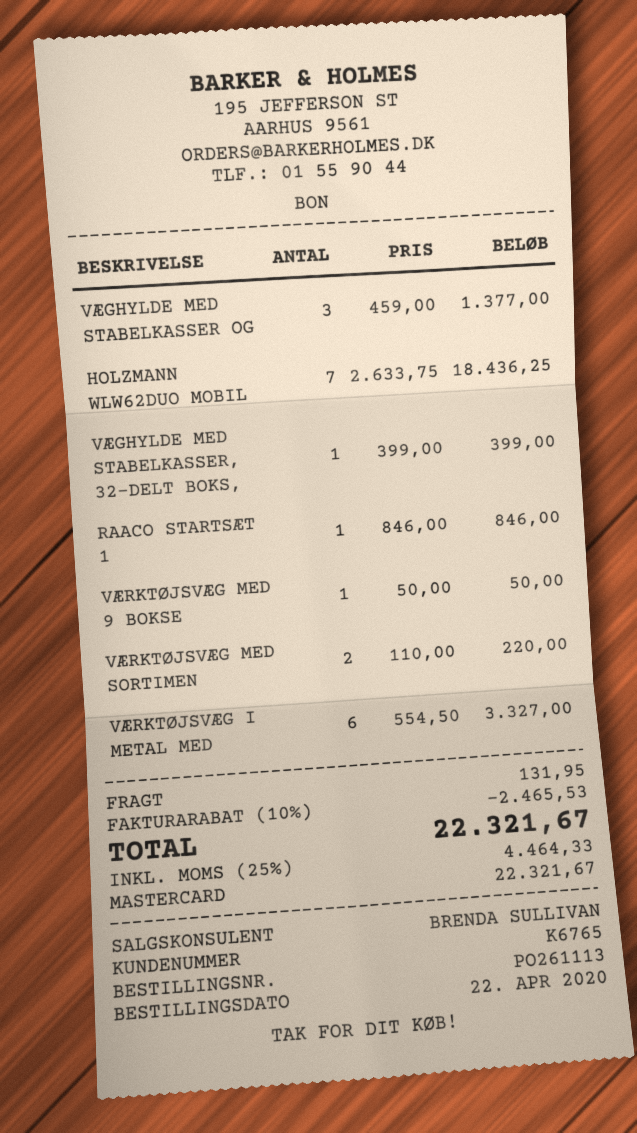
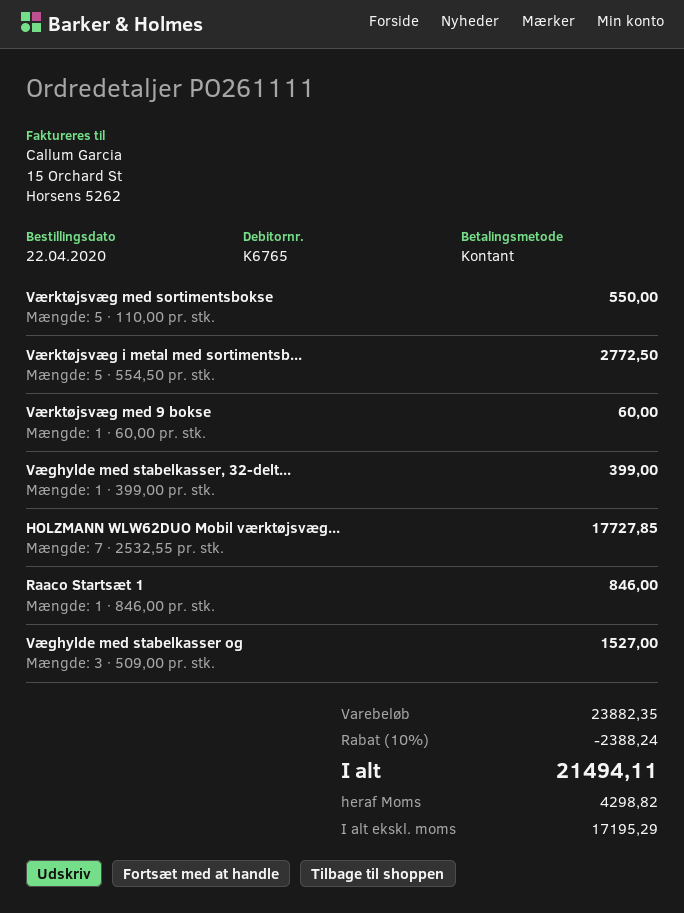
order number: PO261113 -> PO261111
payment method: Mastercard -> cash
VÆGHYLDE MED STABELKASSER OG: 3 x 459.00 = 1377.00 -> 3 x 509.00 = 1527.00
HOLZMANN WLW62DUO MOBIL: 7 x 2633.75 = 18436.25 -> 7 x 2532.55 = 17727.85
VÆRKTØJSVÆG MED 9 BOKSE: 1 x 50.00 = 50.00 -> 1 x 60.00 = 60.00
VÆRKTØJSVÆG MED SORTIMEN: 2 x 110.00 = 220.00 -> 5 x 110.00 = 550.00
VÆRKTØJSVÆG I METAL MED: 6 x 554.50 = 3327.00 -> 5 x 554.50 = 2772.50
discount: 10% = 2465.53 -> 10% = 2388.24
shipping: 131.95 -> none
tax: 4464.33 -> 4298.82
total: 22321.67 -> 21494.11

